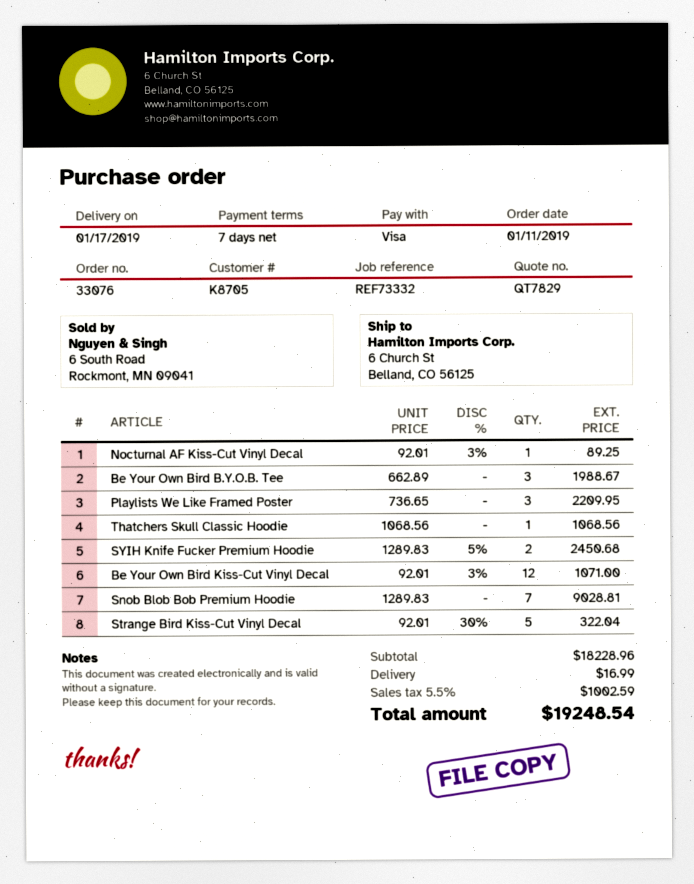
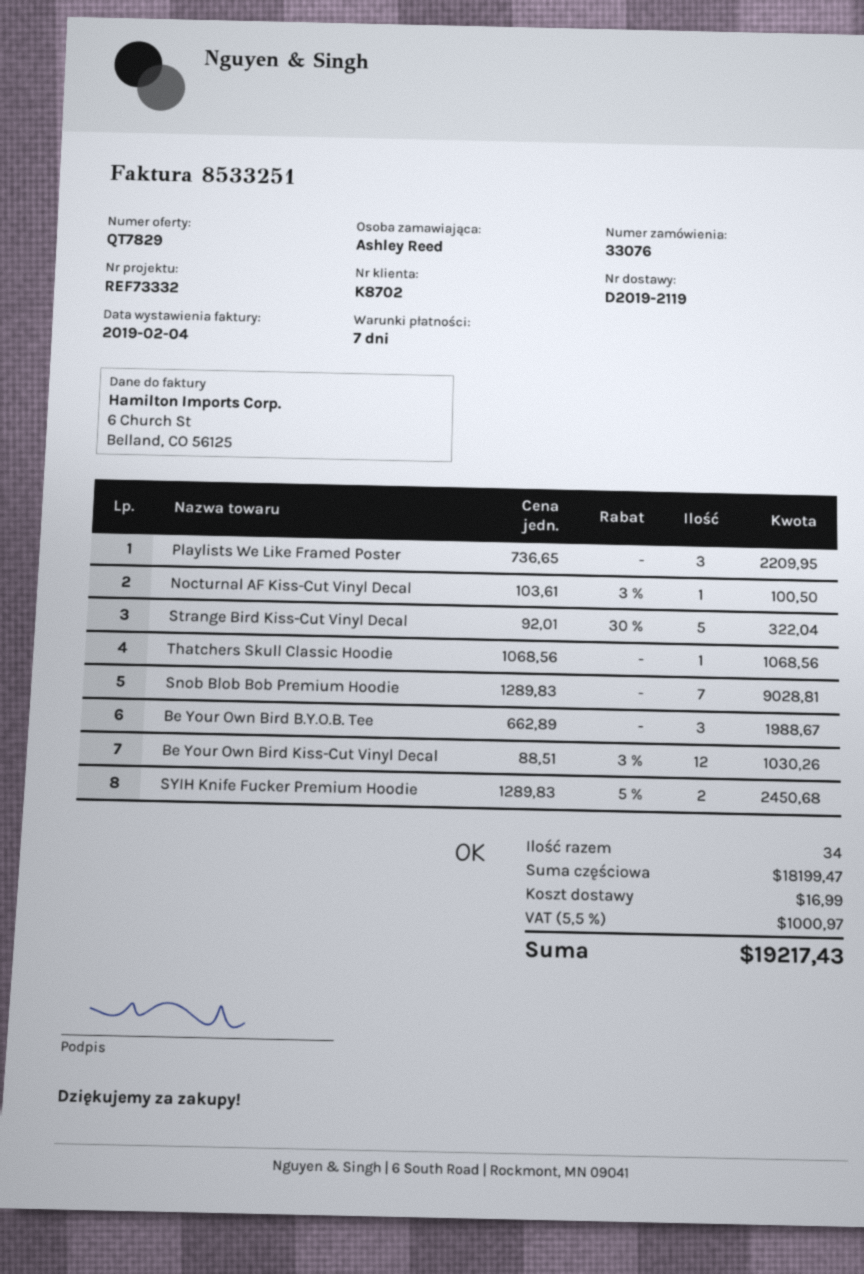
customer number: K8705 -> K8702
Nocturnal AF Kiss-Cut Vinyl Decal: 1 x 92.01 - 3% = 89.25 -> 1 x 103.61 - 3% = 100.50
Be Your Own Bird Kiss-Cut Vinyl Decal: 12 x 92.01 - 3% = 1071.00 -> 12 x 88.51 - 3% = 1030.26
subtotal: 18228.96 -> 18199.47
tax: 5.5% = 1002.59 -> 5.5% = 1000.97
total: 19248.54 -> 19217.43

